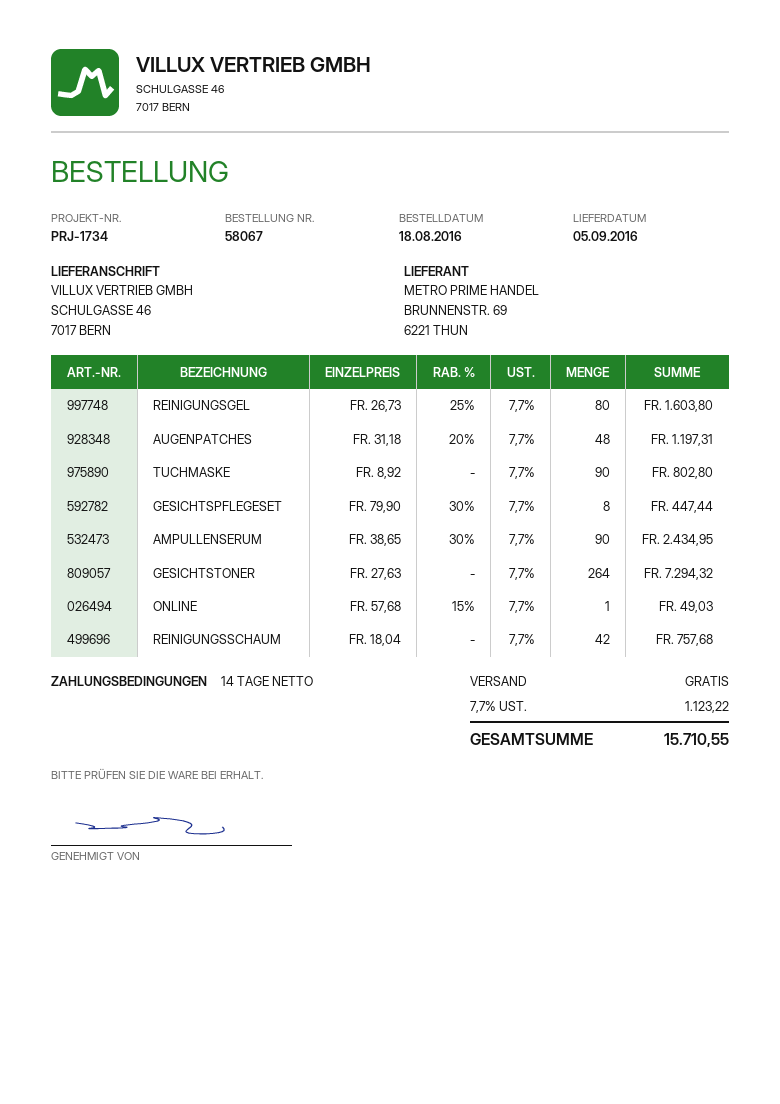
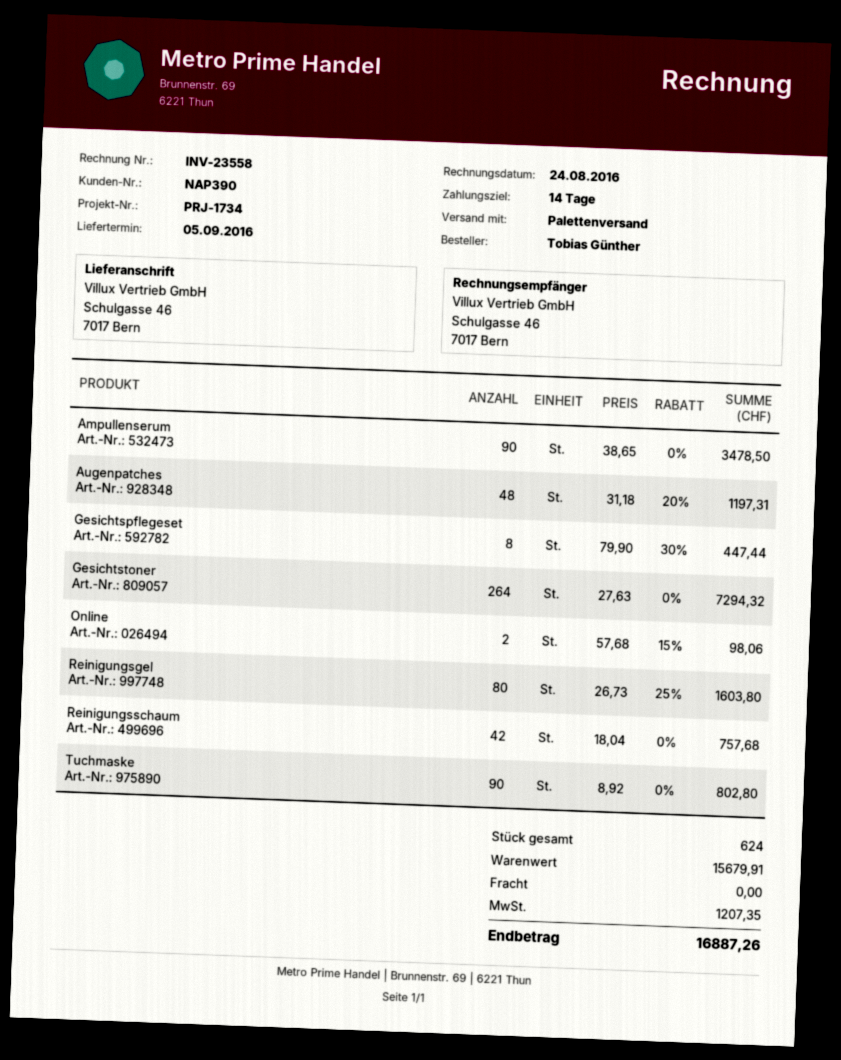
AMPULLENSERUM: 90 x 38.65 - 30% = 2434.95 -> 90 x 38.65 = 3478.50
ONLINE: 1 x 57.68 - 15% = 49.03 -> 2 x 57.68 - 15% = 98.06
tax: 1123.22 -> 1207.35
total: 15710.55 -> 16887.26

